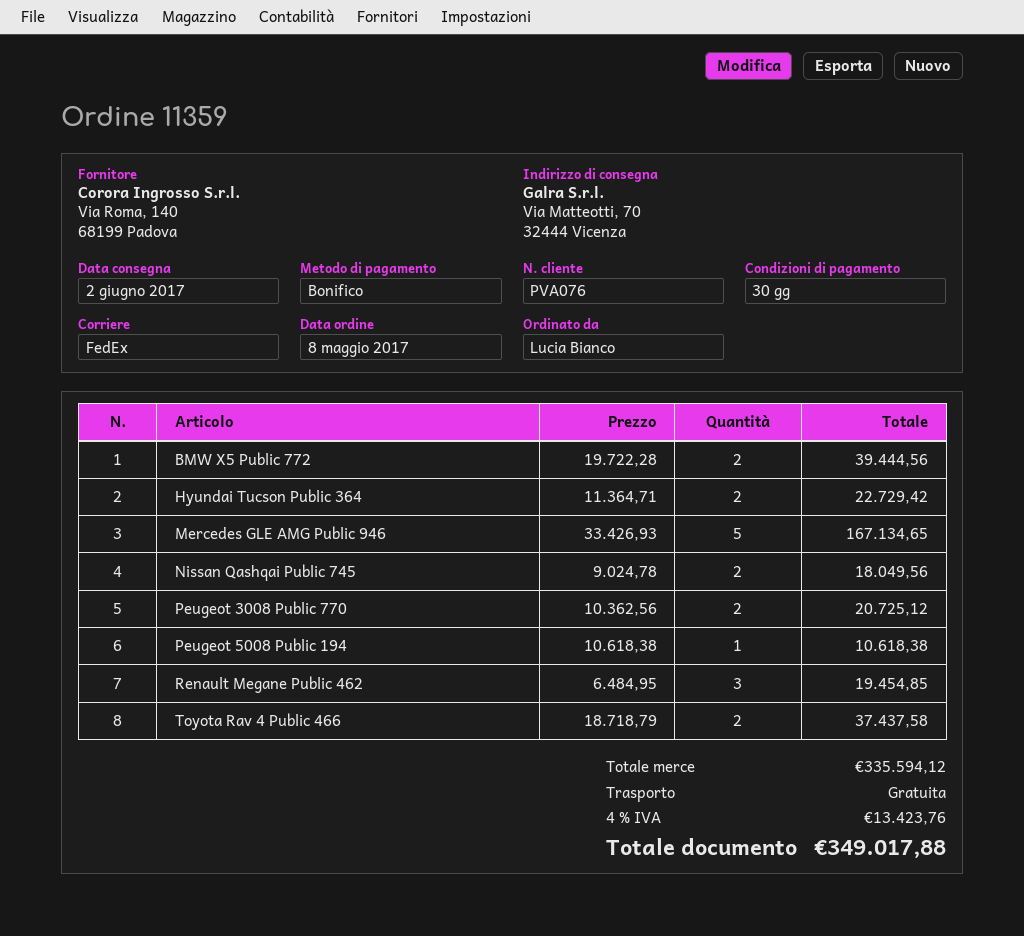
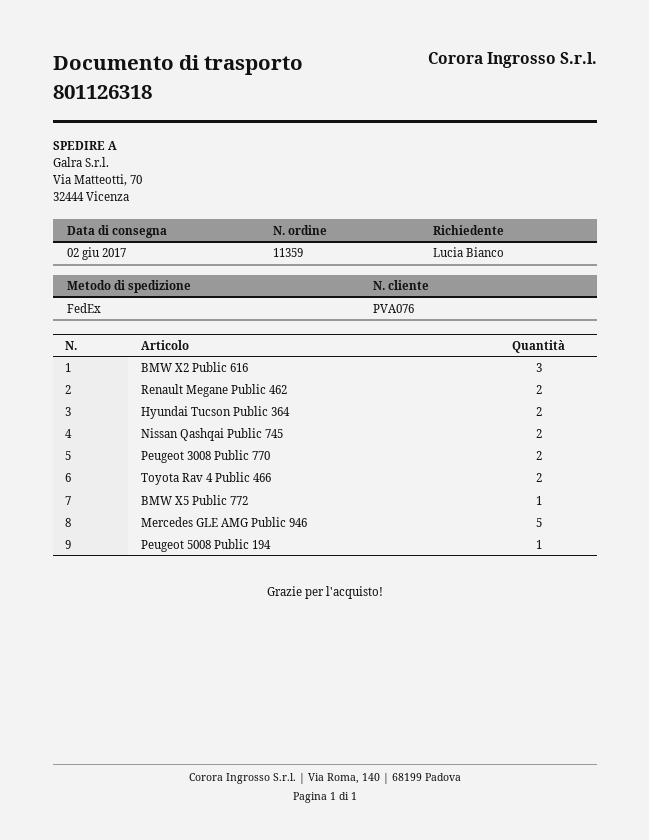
BMW X5 Public 772: 2 -> 1
Renault Megane Public 462: 3 -> 2
BMW X2 Public 616: none -> 3

